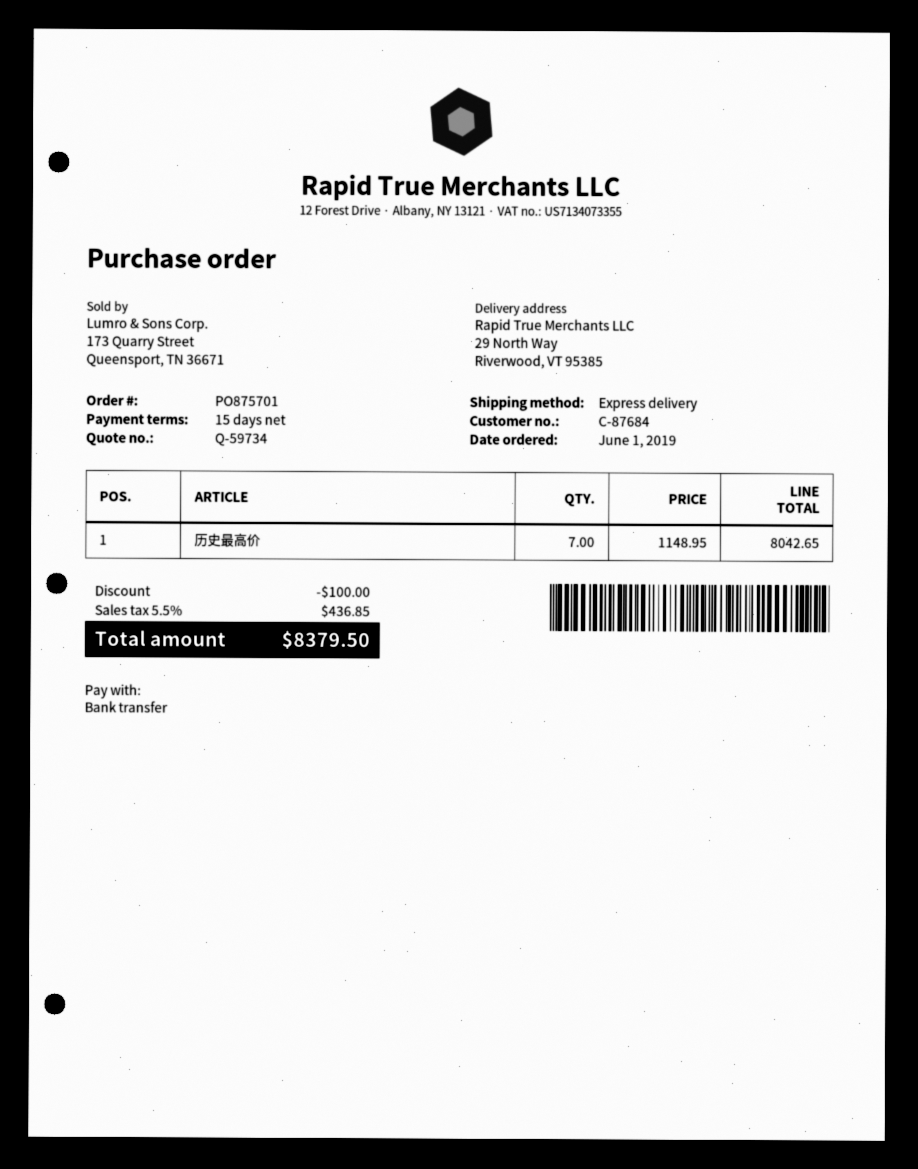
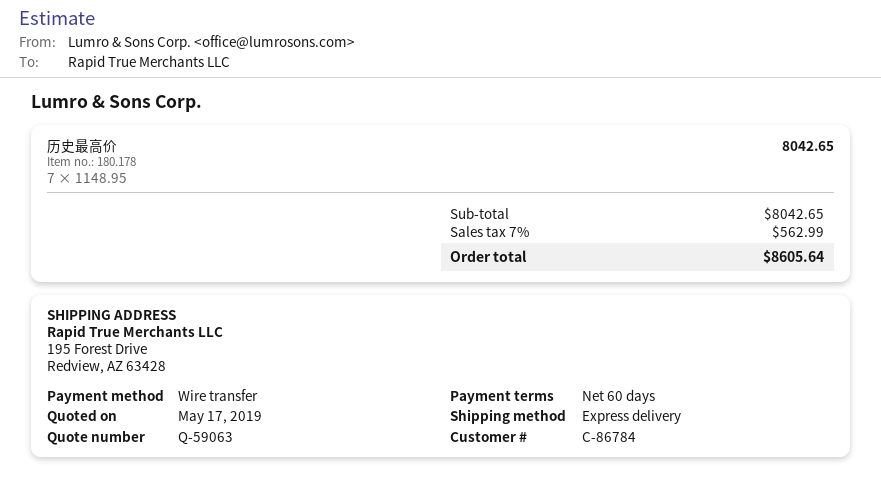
quote number: Q-59734 -> Q-59063
payment terms: 15 days -> 60 days
customer number: C-87684 -> C-86784
ship to: 29 North Way, Riverwood, VT 95385 -> 195 Forest Drive, Redview, AZ 63428
discount: 100.00 -> none
tax: 5.5% = 436.85 -> 7% = 562.99
total: 8379.50 -> 8605.64

